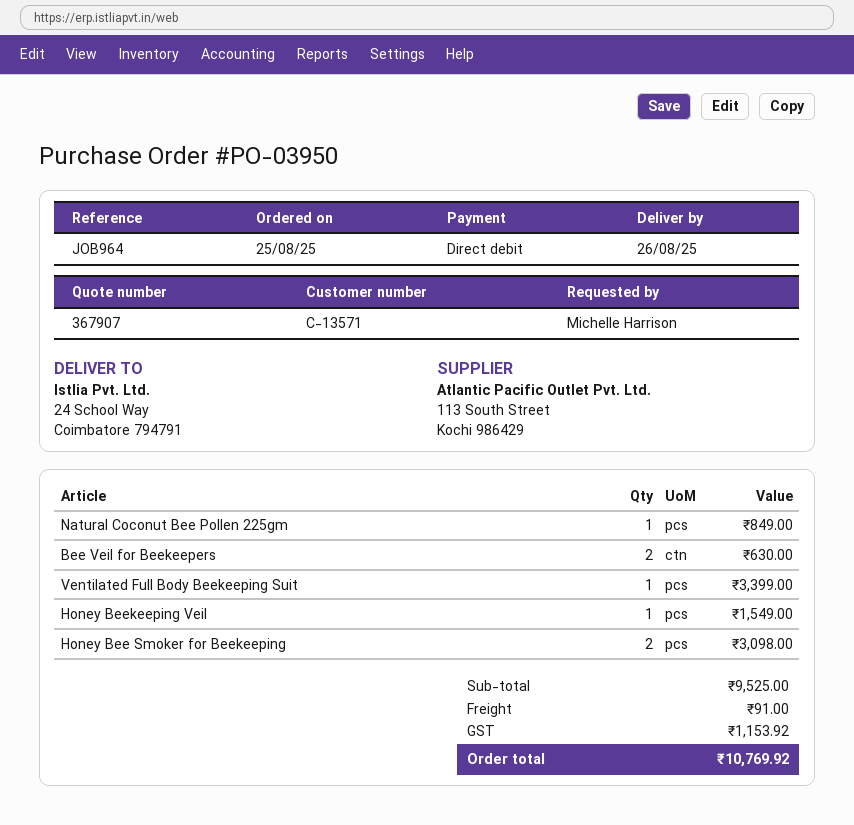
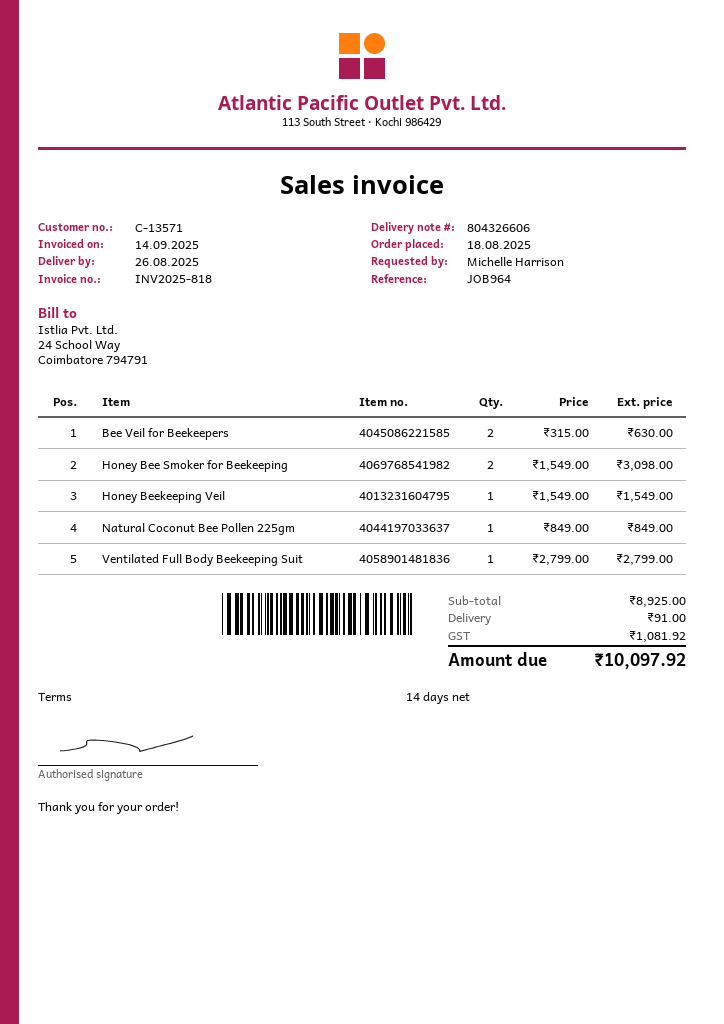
order date: 2025-08-25 -> 2025-08-18
Ventilated Full Body Beekeeping Suit: 1 for 3399.00 -> 1 for 2799.00
subtotal: 9525.00 -> 8925.00
tax: 1153.92 -> 1081.92
total: 10769.92 -> 10097.92

